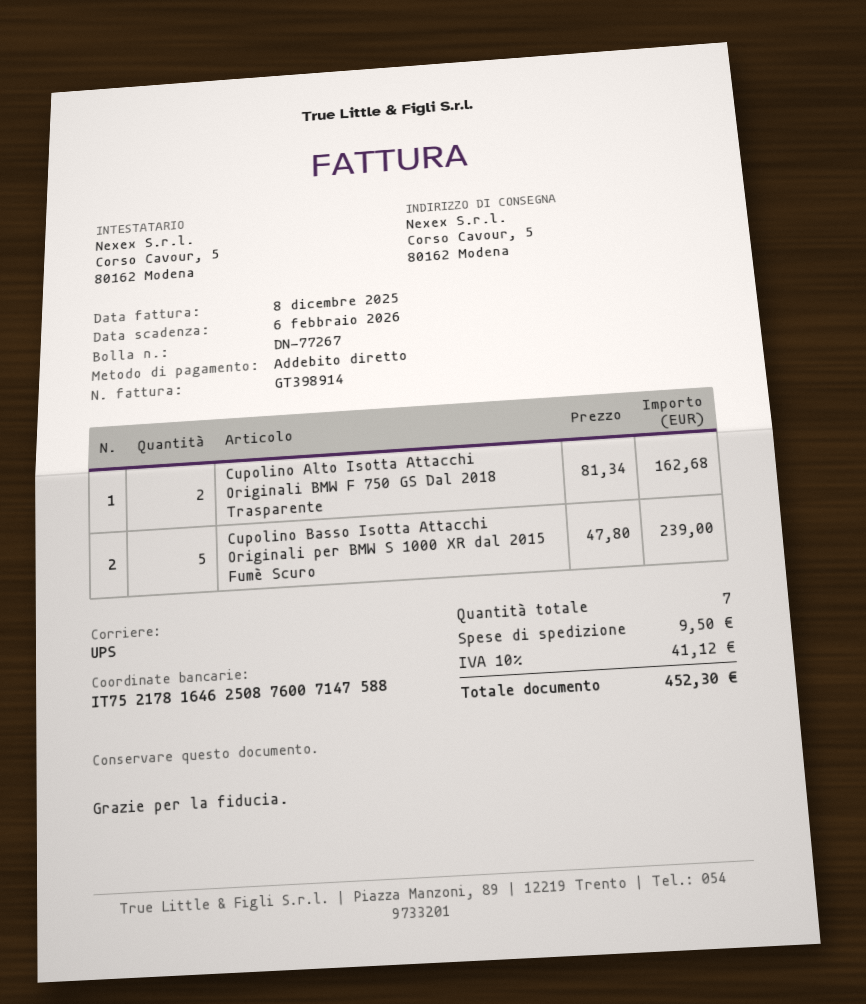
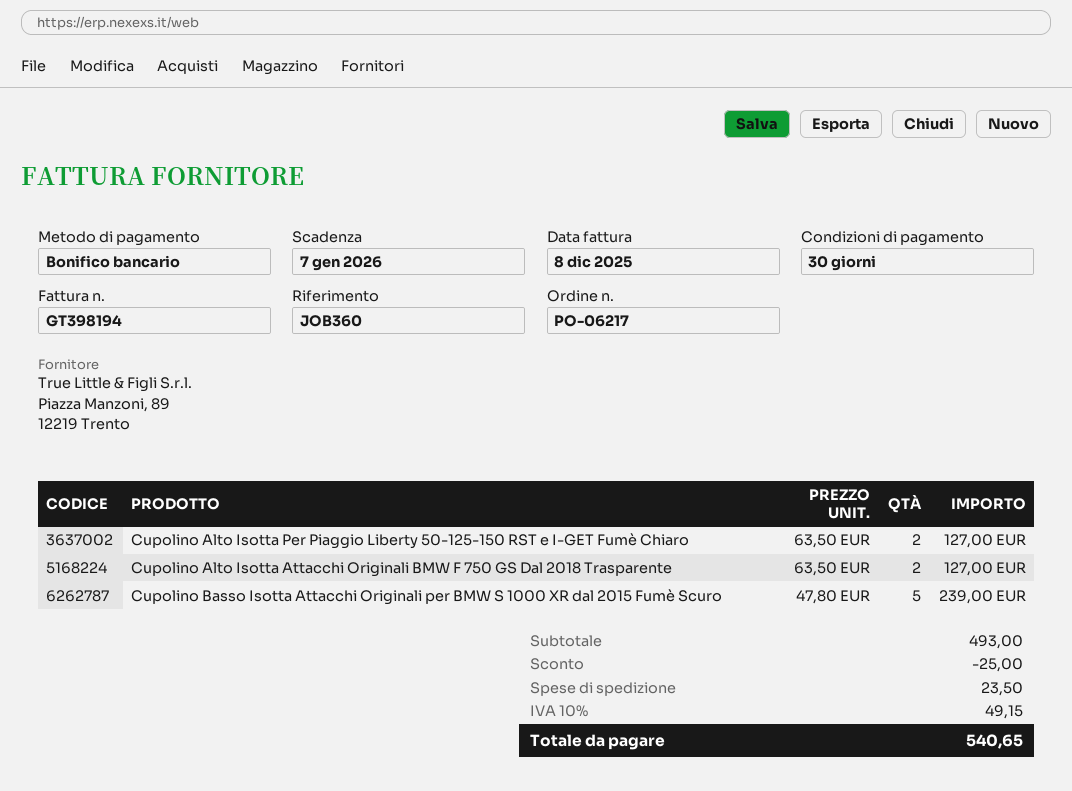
invoice number: GT398914 -> GT398194
due date: 2026-02-06 -> 2026-01-07
payment method: direct debit -> bank transfer
Cupolino Alto Isotta Attacchi Originali BMW F 750 GS Dal 2018 Trasparente: 2 x 81.34 = 162.68 -> 2 x 63.50 = 127.00
Cupolino Alto Isotta Per Piaggio Liberty 50-125-150 RST e I-GET Fumè Chiaro: none -> 2 x 63.50 = 127.00
discount: none -> 25.00
shipping: 9.50 -> 23.50
tax: 10% = 41.12 -> 10% = 49.15
total: 452.30 -> 540.65

